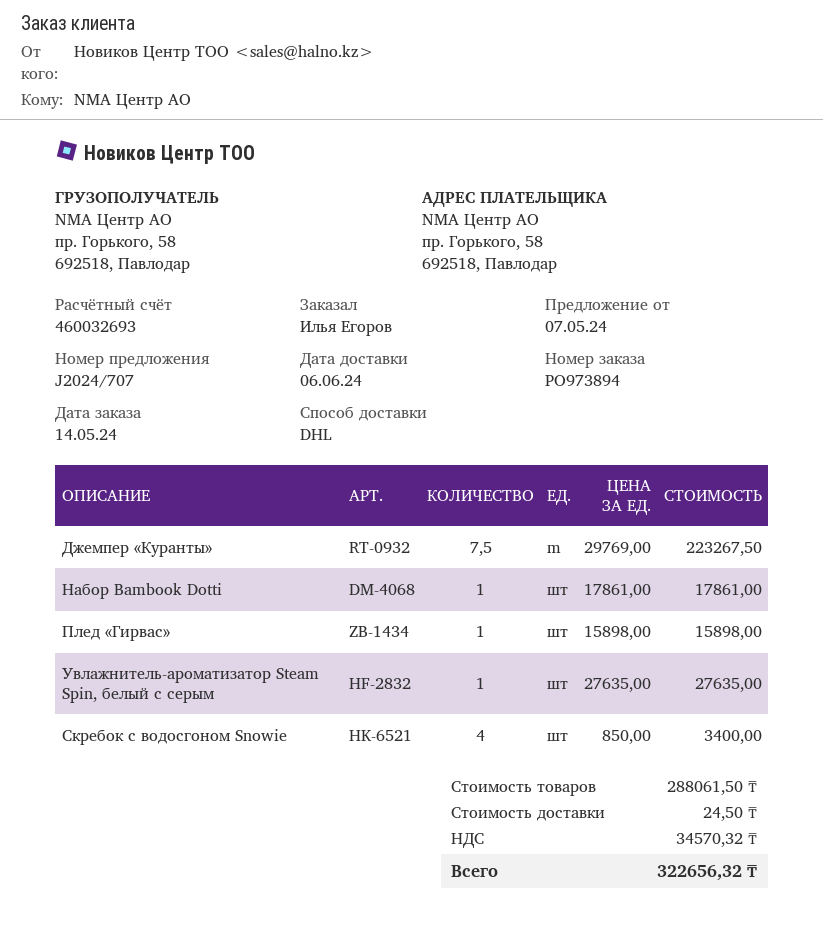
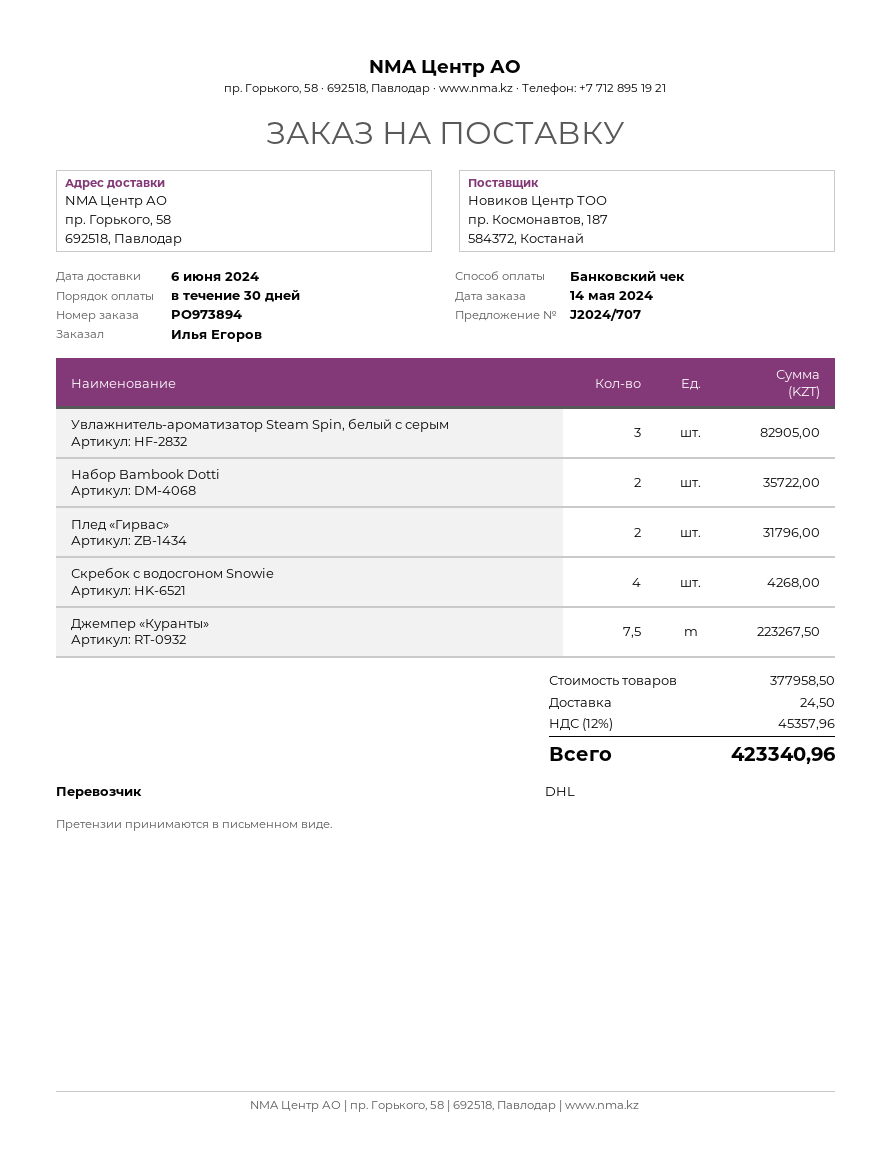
Набор Bambook Dotti: 1 for 17861.00 -> 2 for 35722.00
Плед «Гирвас»: 1 for 15898.00 -> 2 for 31796.00
Увлажнитель-ароматизатор Steam Spin, белый с серым: 1 for 27635.00 -> 3 for 82905.00
Скребок с водосгоном Snowie: 4 for 3400.00 -> 4 for 4268.00
subtotal: 288061.50 -> 377958.50
tax: 34570.32 -> 45357.96
total: 322656.32 -> 423340.96

